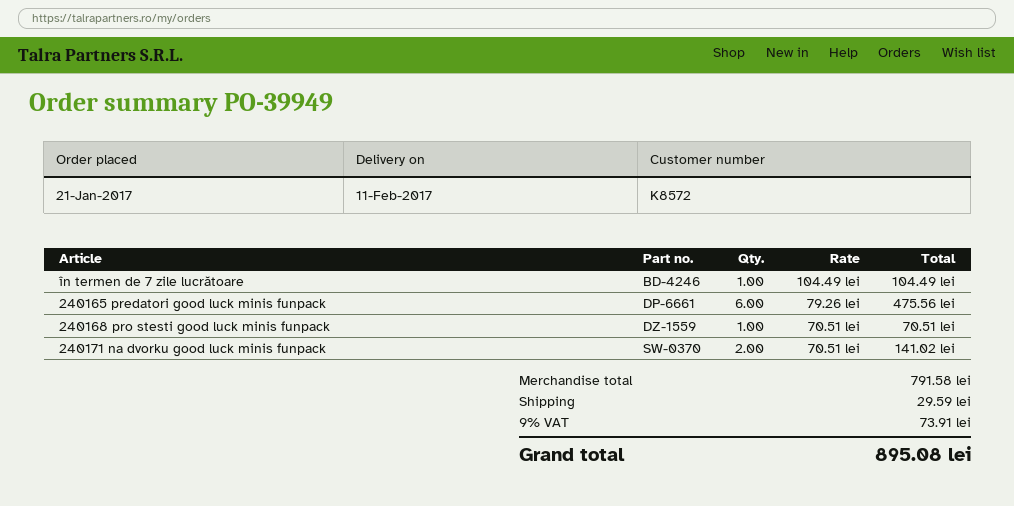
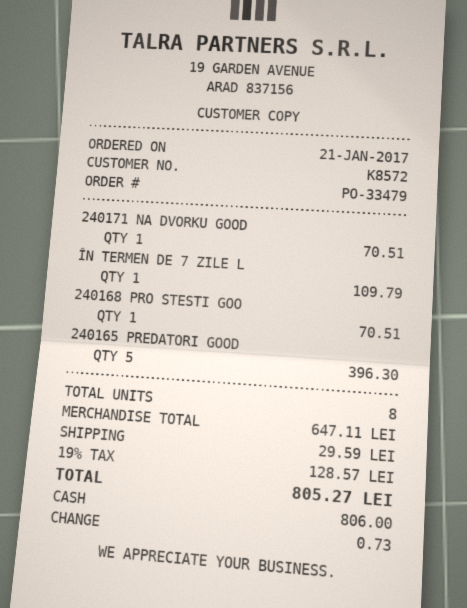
order number: PO-39949 -> PO-33479
în termen de 7 zile lucrătoare: 1 for 104.49 -> 1 for 109.79
240165 predatori good luck minis funpack: 6 for 475.56 -> 5 for 396.30
240171 na dvorku good luck minis funpack: 2 for 141.02 -> 1 for 70.51
subtotal: 791.58 -> 647.11
tax: 9% = 73.91 -> 19% = 128.57
total: 895.08 -> 805.27

